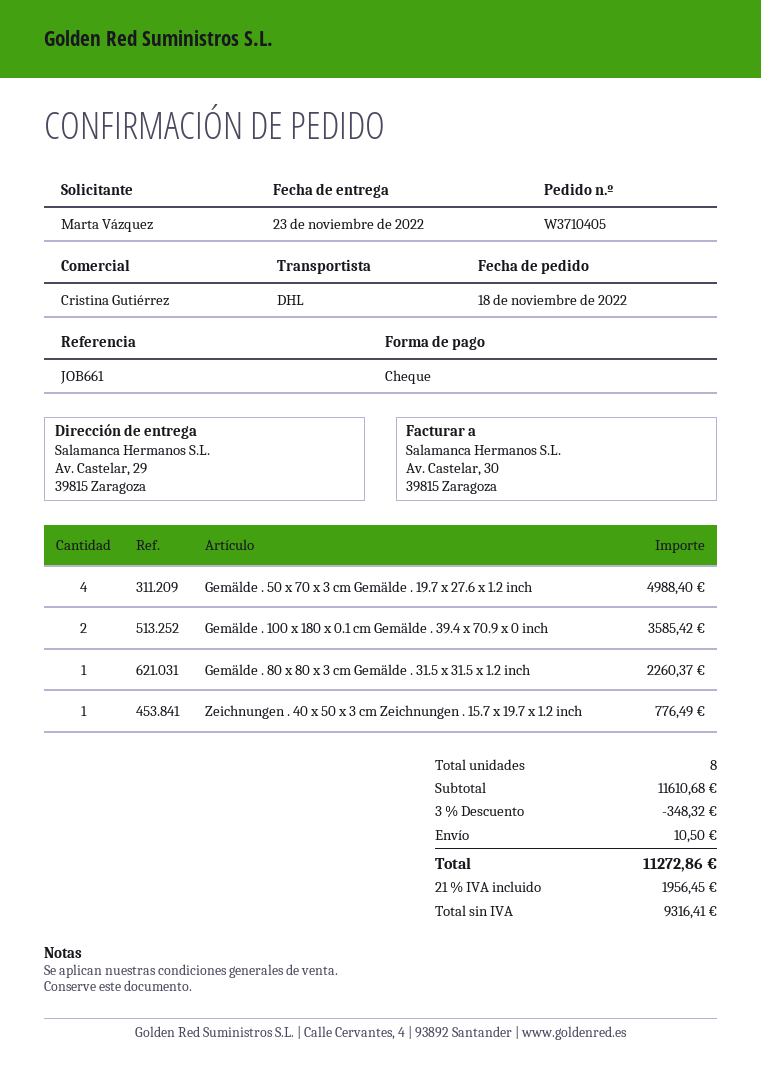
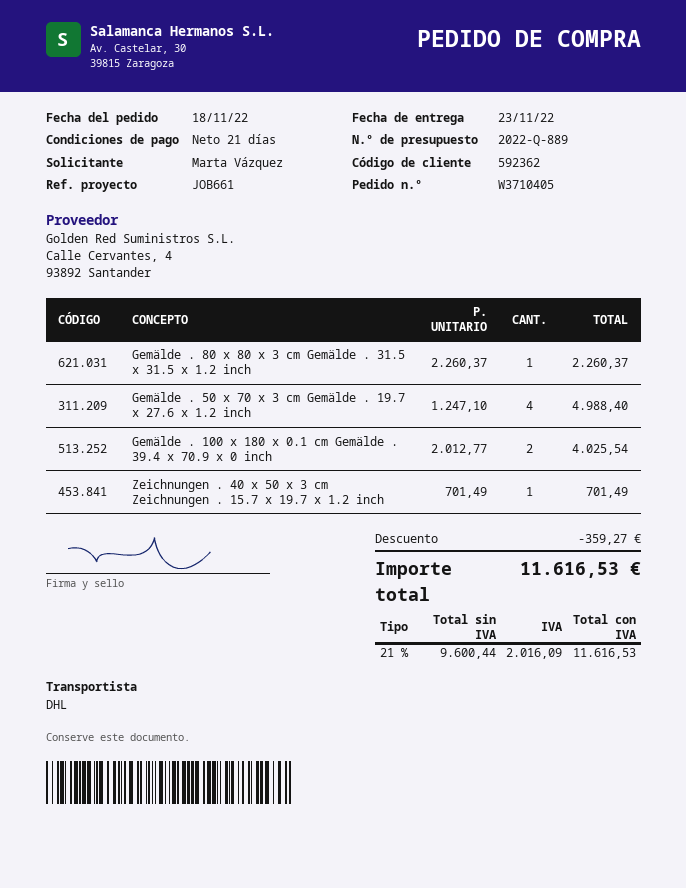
Gemälde . 100 x 180 x 0.1 cm Gemälde . 39.4 x 70.9 x 0 inch: 2 for 3585.42 -> 2 for 4025.54
Zeichnungen . 40 x 50 x 3 cm Zeichnungen . 15.7 x 19.7 x 1.2 inch: 1 for 776.49 -> 1 for 701.49
discount: 348.32 -> 359.27
shipping: 10.50 -> none
net: 9316.41 -> 9600.44
tax: 21% = 1956.45 -> 21% = 2016.09
total: 11272.86 -> 11616.53

